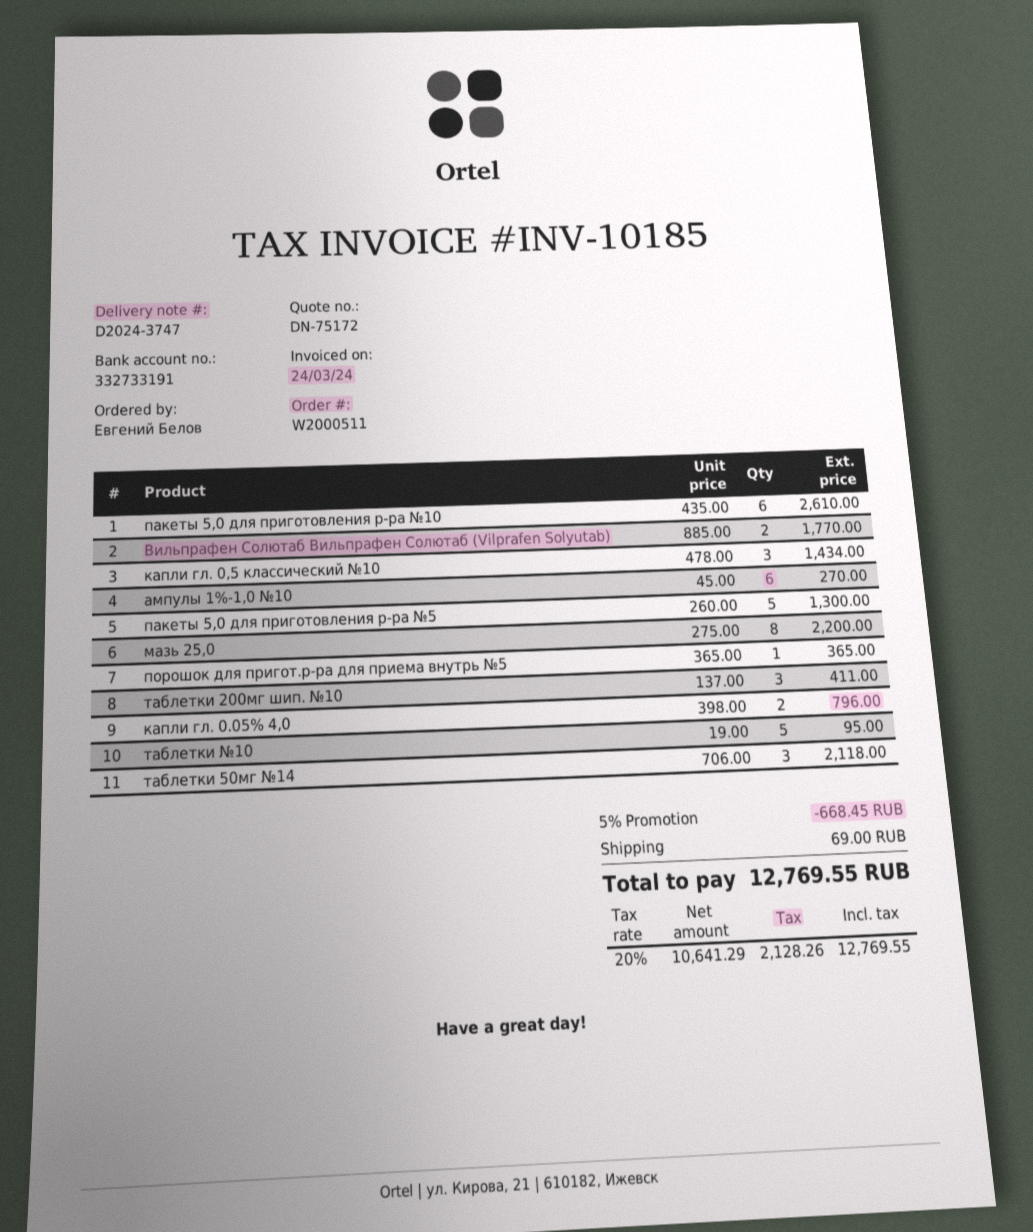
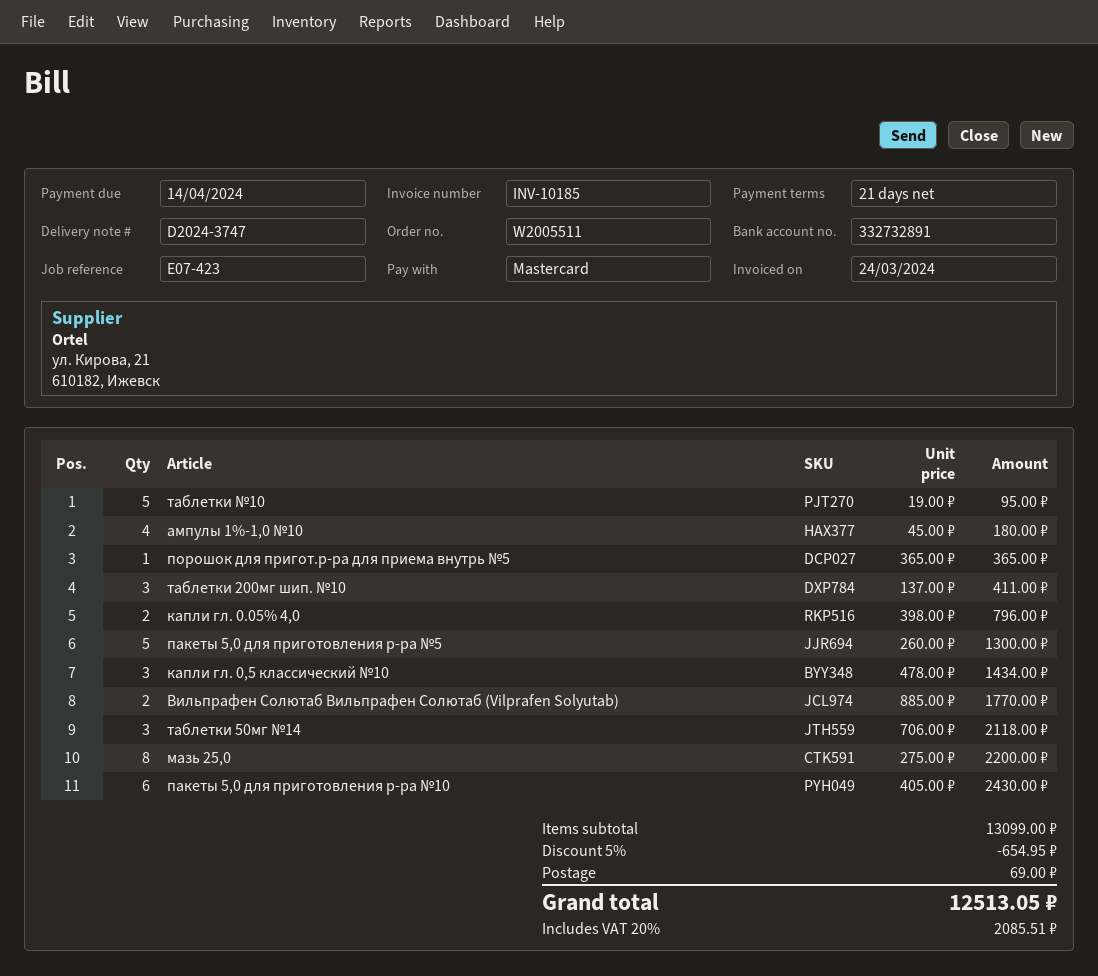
order number: W2000511 -> W2005511
bank account: 332733191 -> 332732891
пакеты 5,0 для приготовления р-ра №10: 6 x 435.00 = 2610.00 -> 6 x 405.00 = 2430.00
ампулы 1%-1,0 №10: 6 x 45.00 = 270.00 -> 4 x 45.00 = 180.00
discount: 5% = 668.45 -> 5% = 654.95
tax: 20% = 2128.26 -> 20% = 2085.51
total: 12769.55 -> 12513.05

